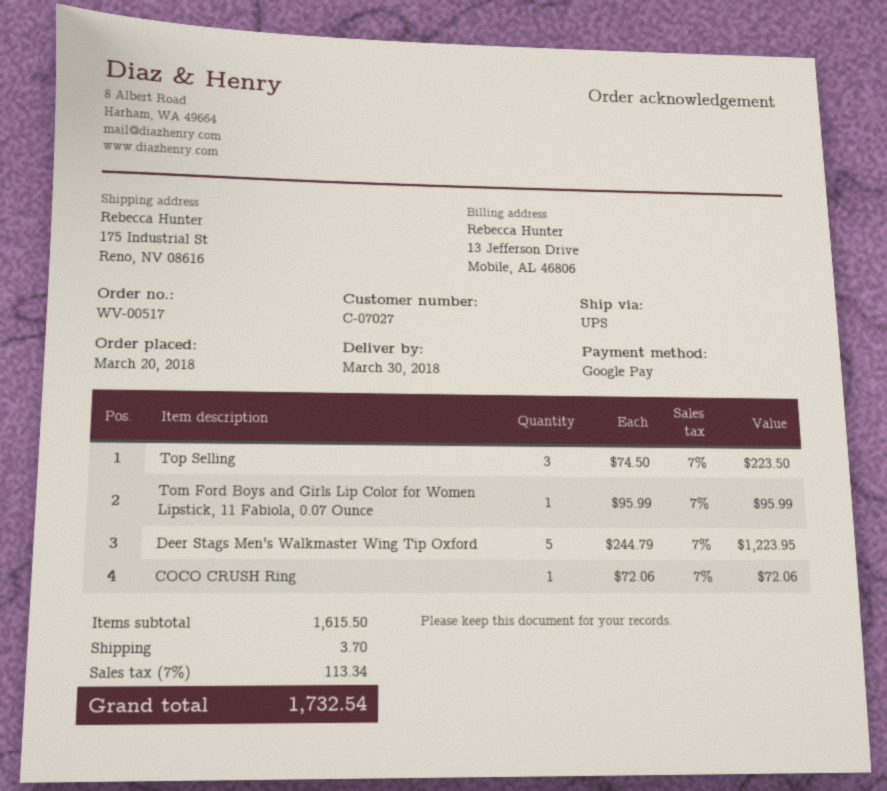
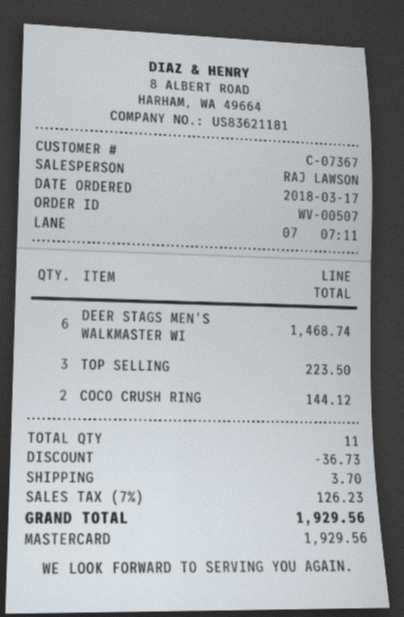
order number: WV-00517 -> WV-00507
order date: 2018-03-20 -> 2018-03-17
customer number: C-07027 -> C-07367
payment method: Google Pay -> Mastercard
Tom Ford Boys and Girls Lip Color for Women Lipstick, 11 Fabiola, 0.07 Ounce: 1 for 95.99 -> none
Deer Stags Men's Walkmaster Wing Tip Oxford: 5 for 1223.95 -> 6 for 1468.74
COCO CRUSH Ring: 1 for 72.06 -> 2 for 144.12
discount: none -> 36.73
tax: 7% = 113.34 -> 7% = 126.23
total: 1732.54 -> 1929.56

